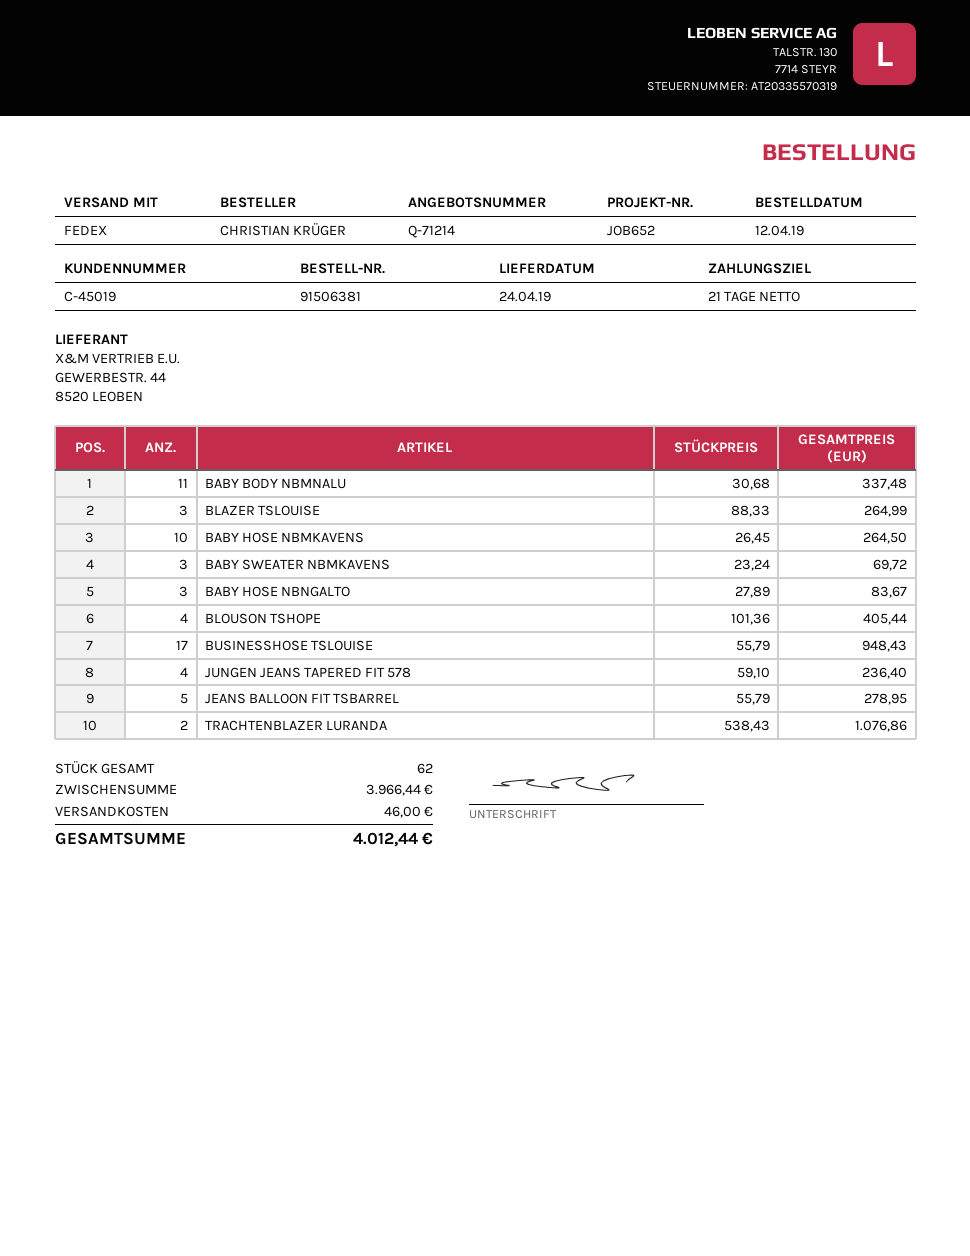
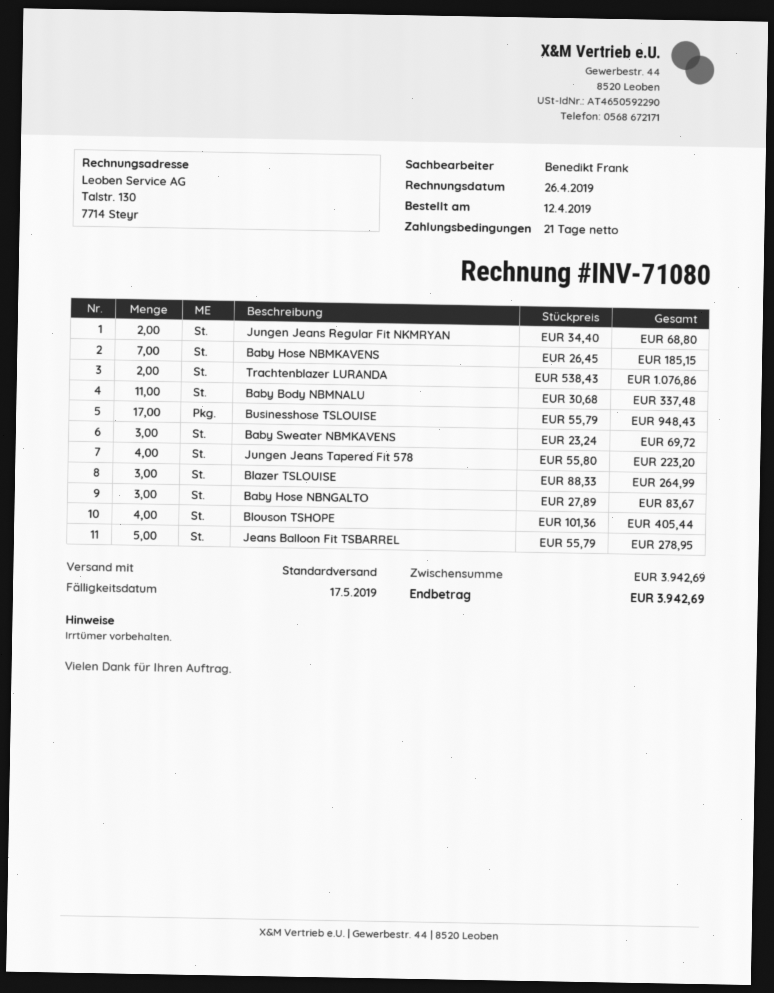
shipping method: FedEx -> standard
BABY HOSE NBMKAVENS: 10 x 26.45 = 264.50 -> 7 x 26.45 = 185.15
JUNGEN JEANS TAPERED FIT 578: 4 x 59.10 = 236.40 -> 4 x 55.80 = 223.20
Jungen Jeans Regular Fit NKMRYAN: none -> 2 x 34.40 = 68.80
subtotal: 3966.44 -> 3942.69
shipping: 46.00 -> none
total: 4012.44 -> 3942.69

